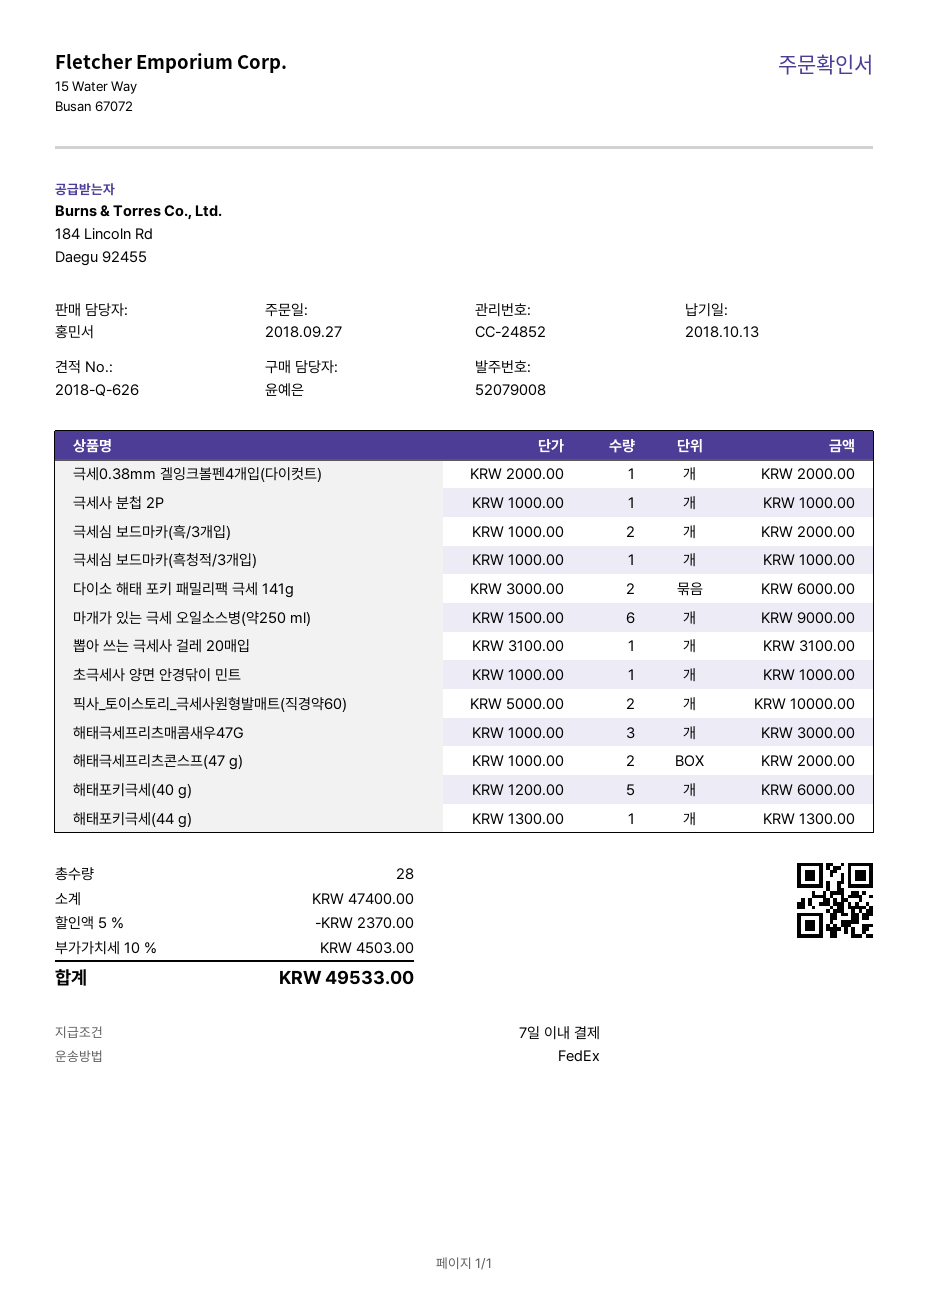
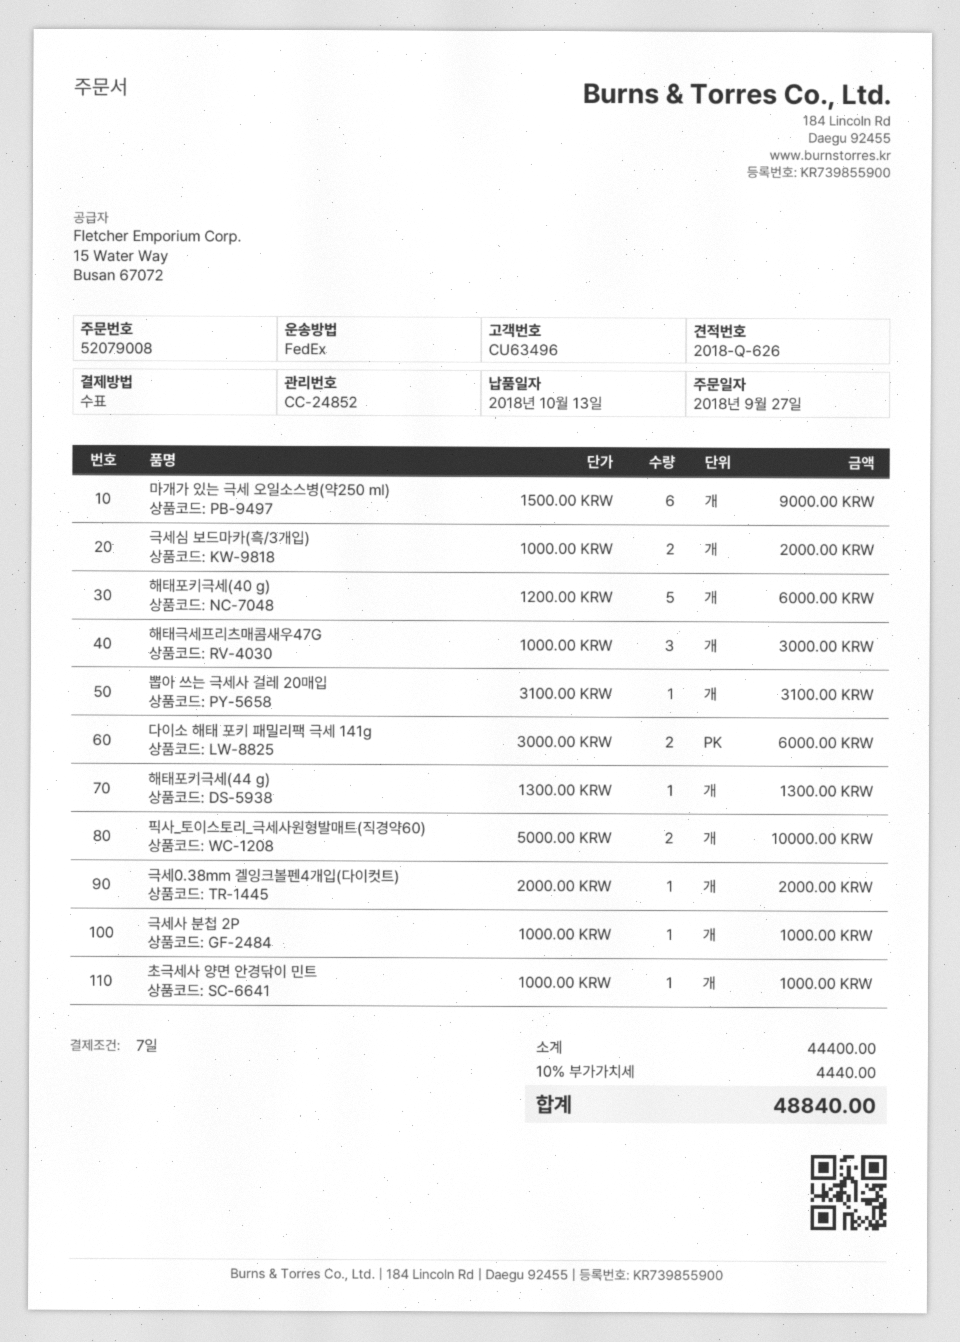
극세심 보드마카(흑청적/3개입): 1 x 1000.00 = 1000.00 -> none
해태극세프리츠콘스프(47 g): 2 x 1000.00 = 2000.00 -> none
subtotal: 47400.00 -> 44400.00
discount: 5% = 2370.00 -> none
tax: 10% = 4503.00 -> 10% = 4440.00
total: 49533.00 -> 48840.00

